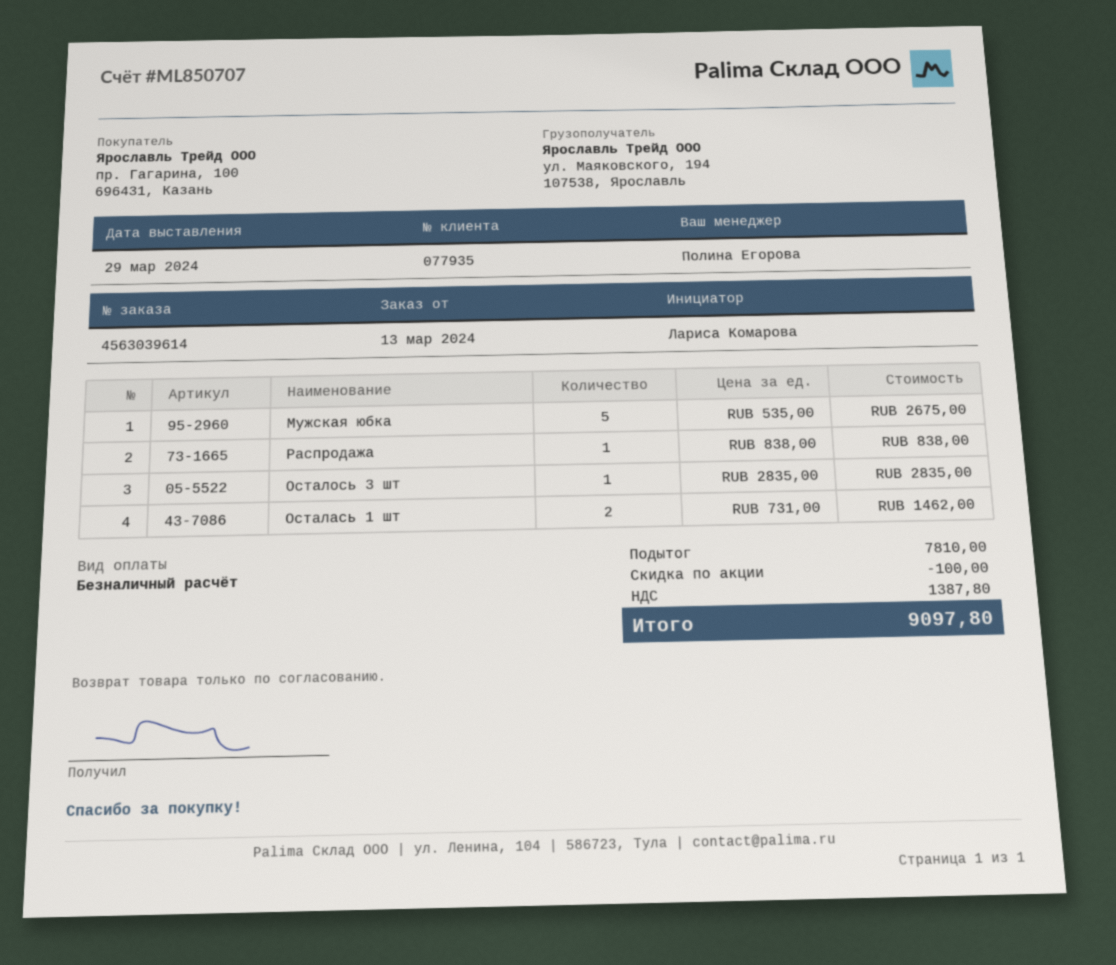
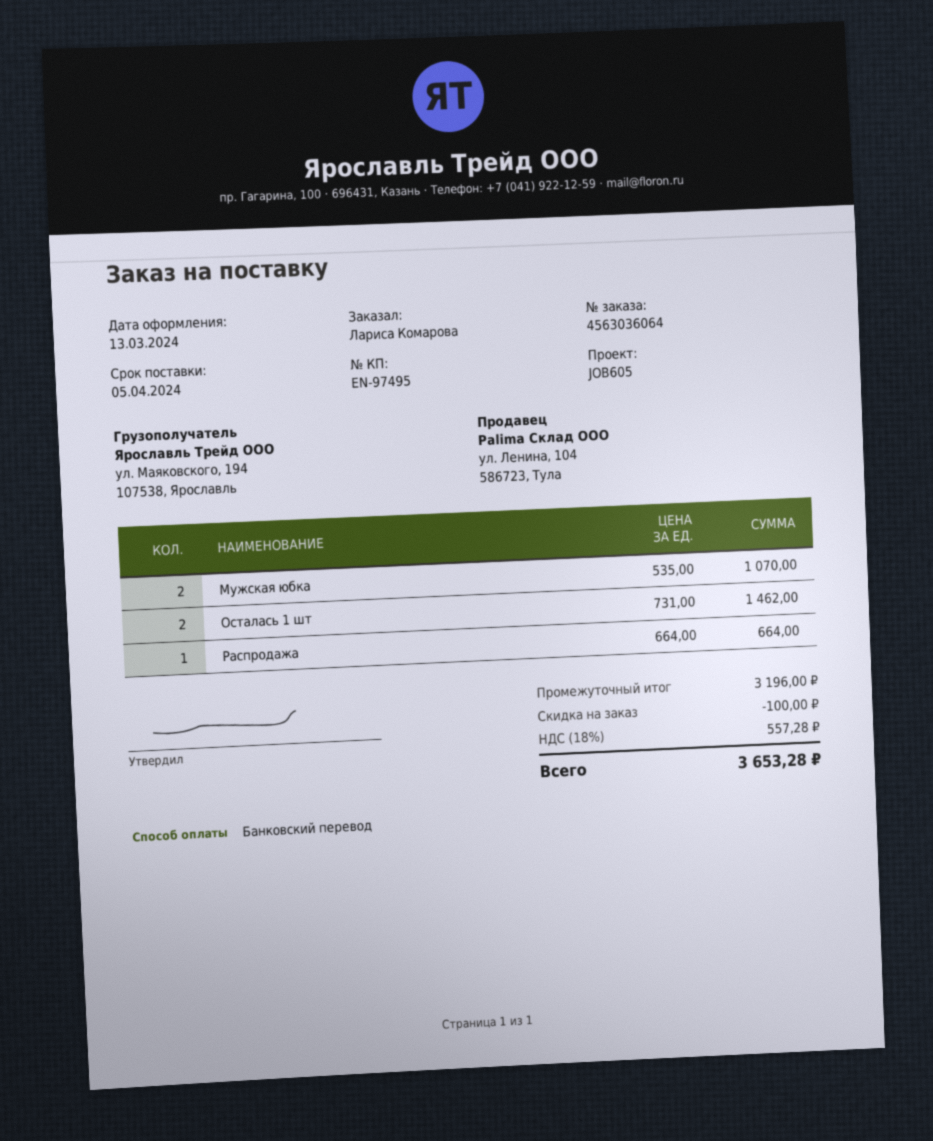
order number: 4563039614 -> 4563036064
Мужская юбка: 5 x 535.00 = 2675.00 -> 2 x 535.00 = 1070.00
Распродажа: 1 x 838.00 = 838.00 -> 1 x 664.00 = 664.00
Осталось 3 шт: 1 x 2835.00 = 2835.00 -> none
subtotal: 7810.00 -> 3196.00
tax: 1387.80 -> 557.28
total: 9097.80 -> 3653.28

